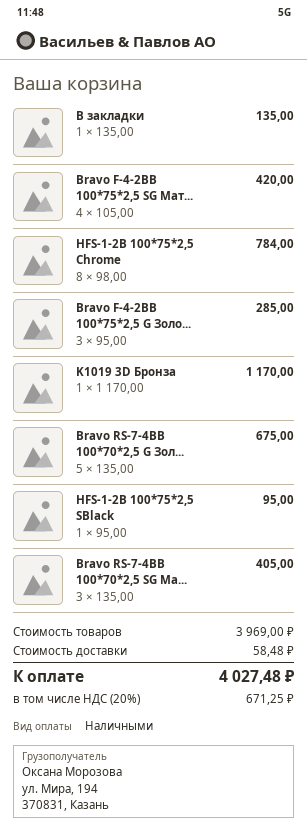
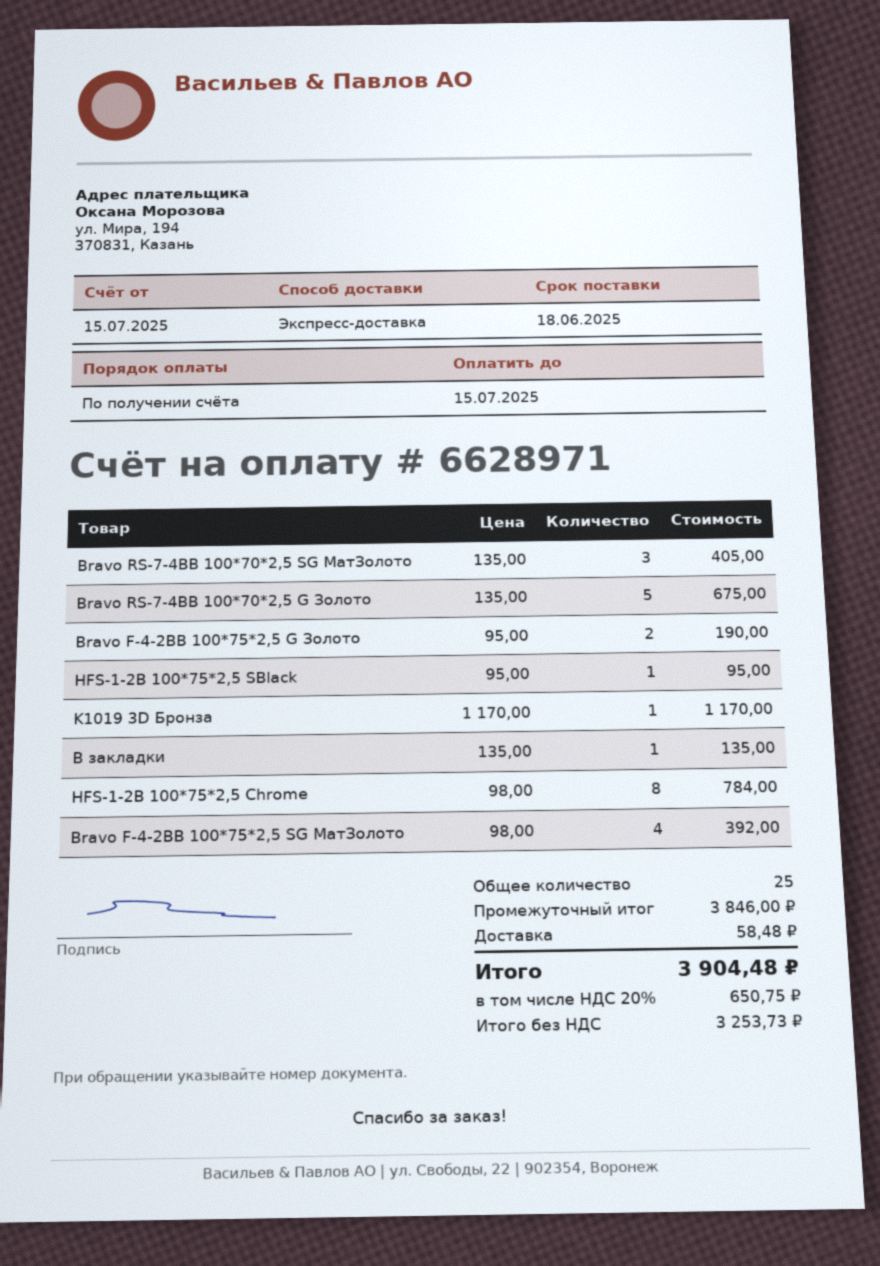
Bravo F-4-2BB 100*75*2,5 SG Мат...: 4 x 105.00 = 420.00 -> 4 x 98.00 = 392.00
Bravo F-4-2BB 100*75*2,5 G Золо...: 3 x 95.00 = 285.00 -> 2 x 95.00 = 190.00
subtotal: 3969.00 -> 3846.00
tax: 20% = 671.25 -> 20% = 650.75
total: 4027.48 -> 3904.48

